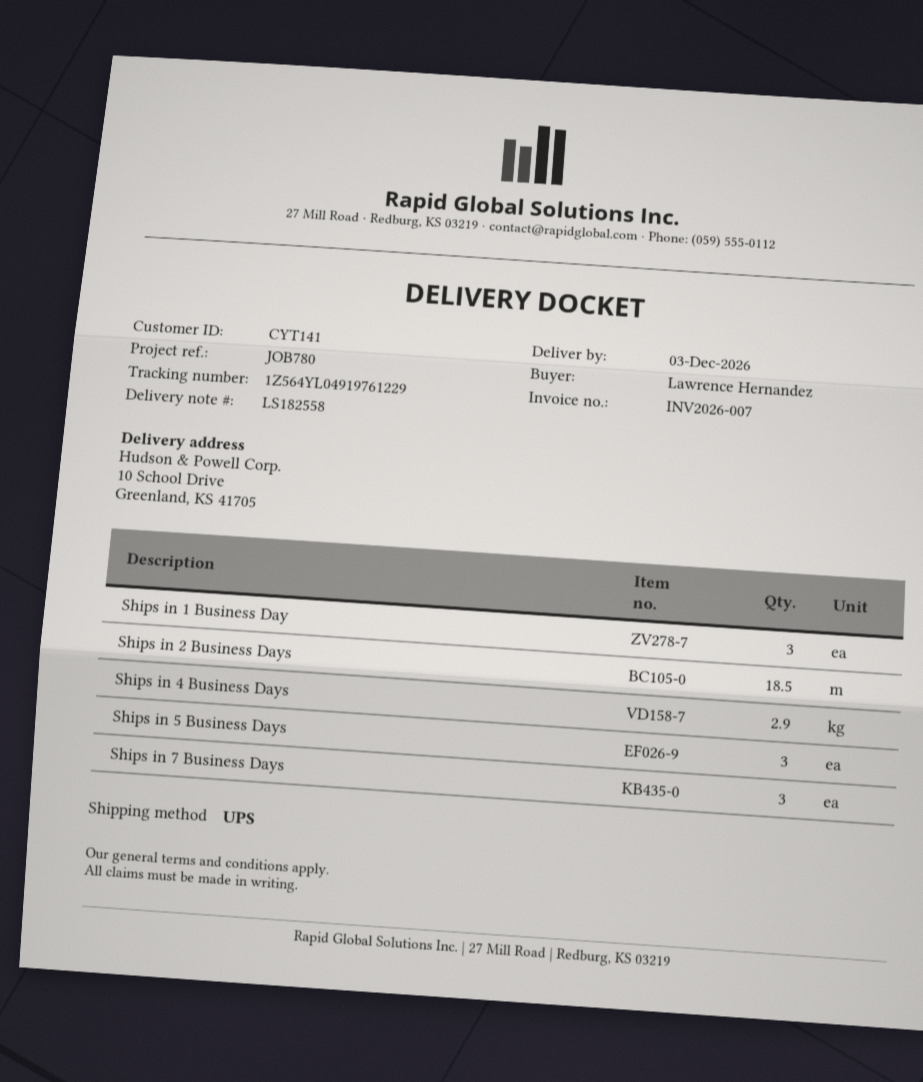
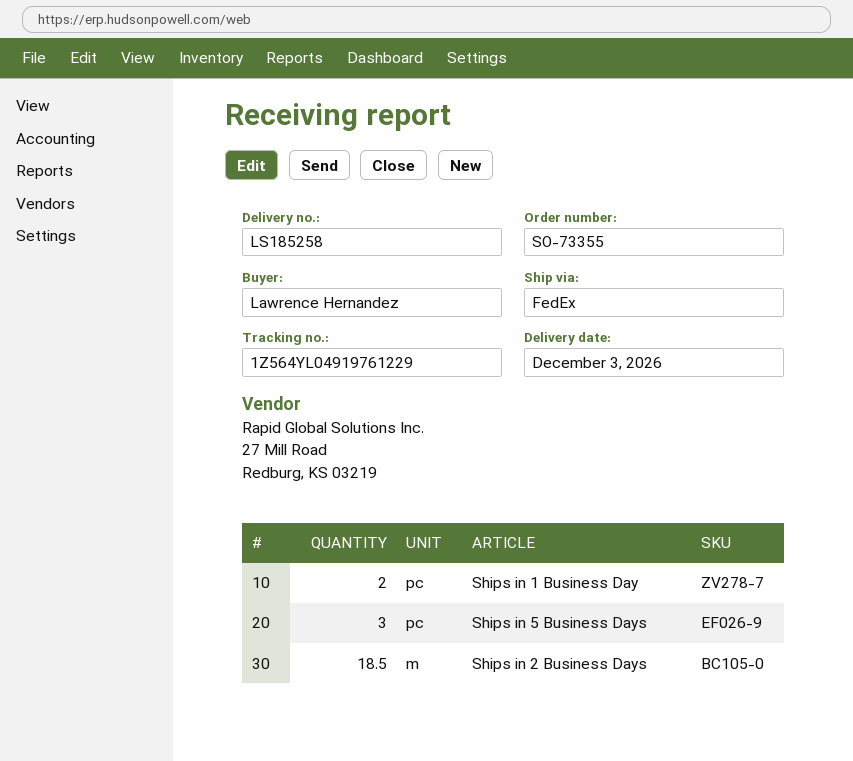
delivery note number: LS182558 -> LS185258
shipping method: UPS -> FedEx
Ships in 1 Business Day: 3 -> 2
Ships in 4 Business Days: 2.9 -> none
Ships in 7 Business Days: 3 -> none

